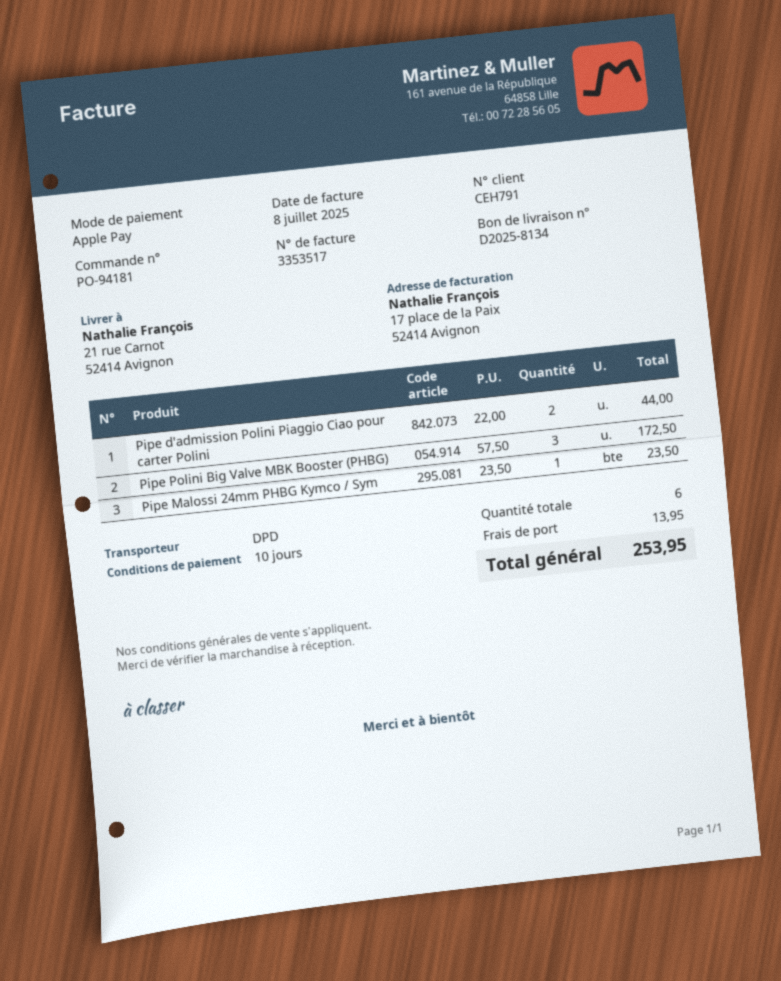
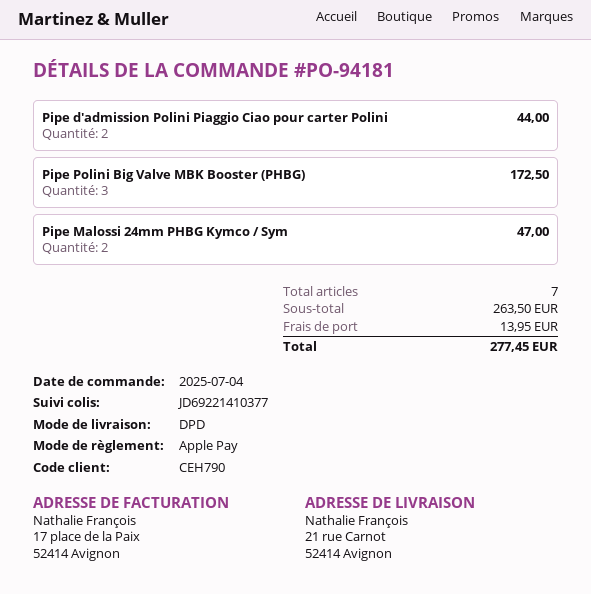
customer number: CEH791 -> CEH790
Pipe Malossi 24mm PHBG Kymco / Sym: 1 for 23.50 -> 2 for 47.00
total quantity: 6 -> 7
total: 253.95 -> 277.45

